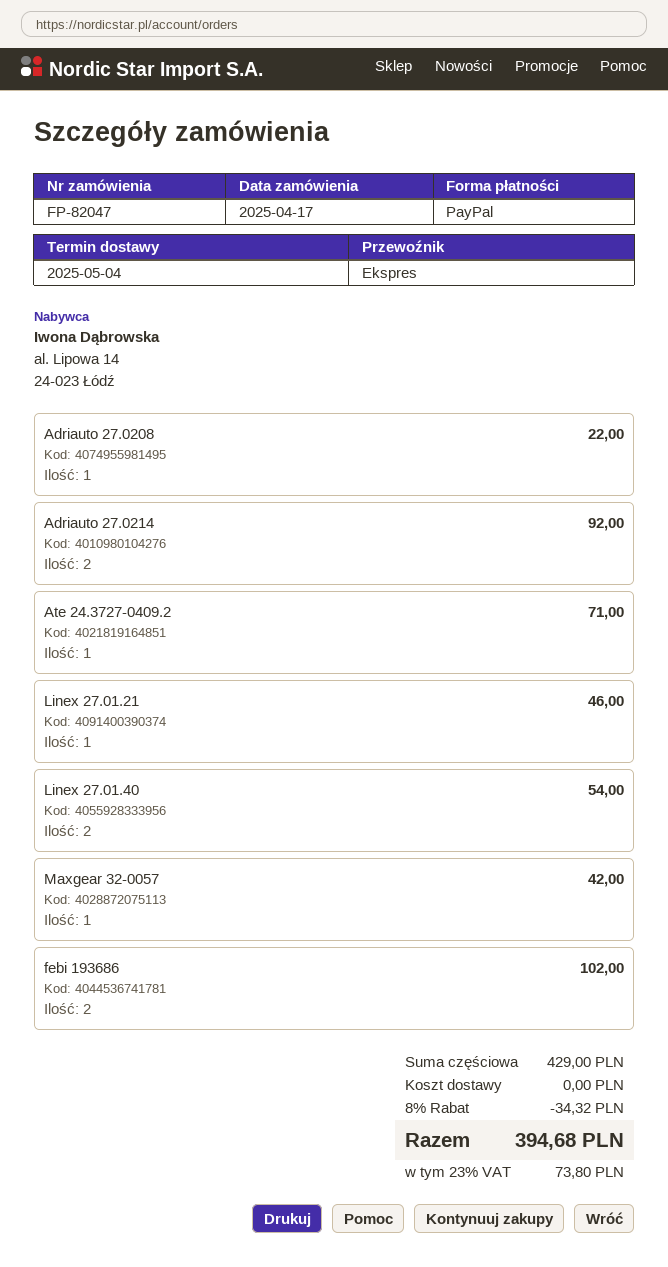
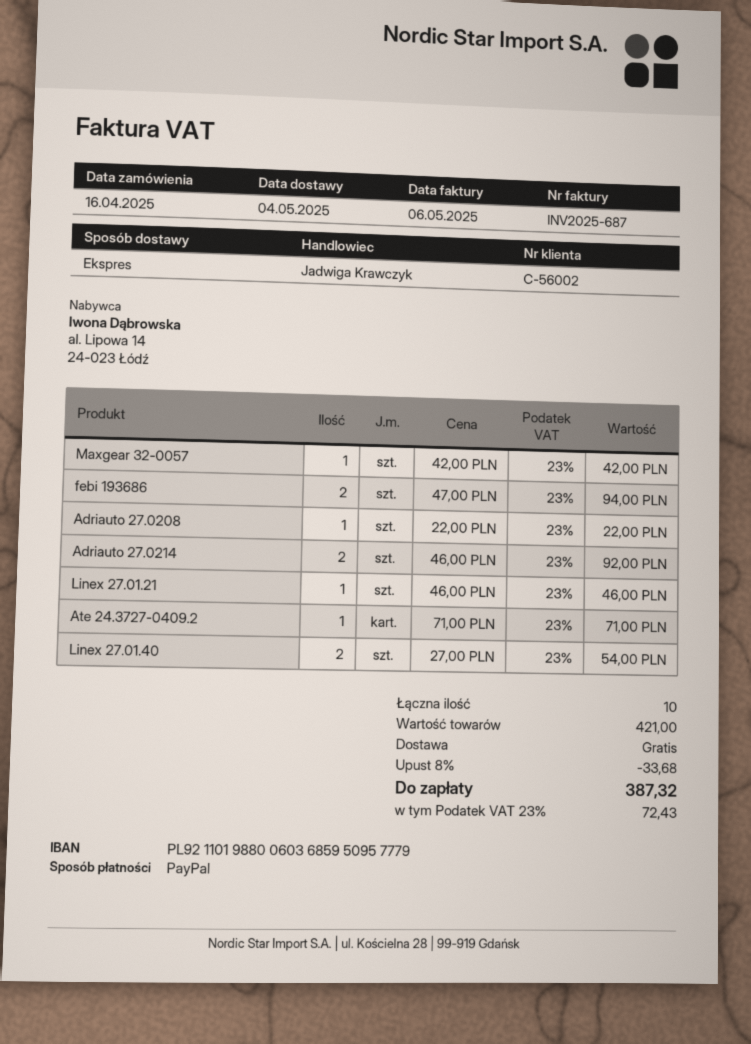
order date: 2025-04-17 -> 2025-04-16
febi 193686: 2 for 102.00 -> 2 for 94.00
subtotal: 429.00 -> 421.00
discount: 8% = 34.32 -> 8% = 33.68
tax: 23% = 73.80 -> 23% = 72.43
total: 394.68 -> 387.32

